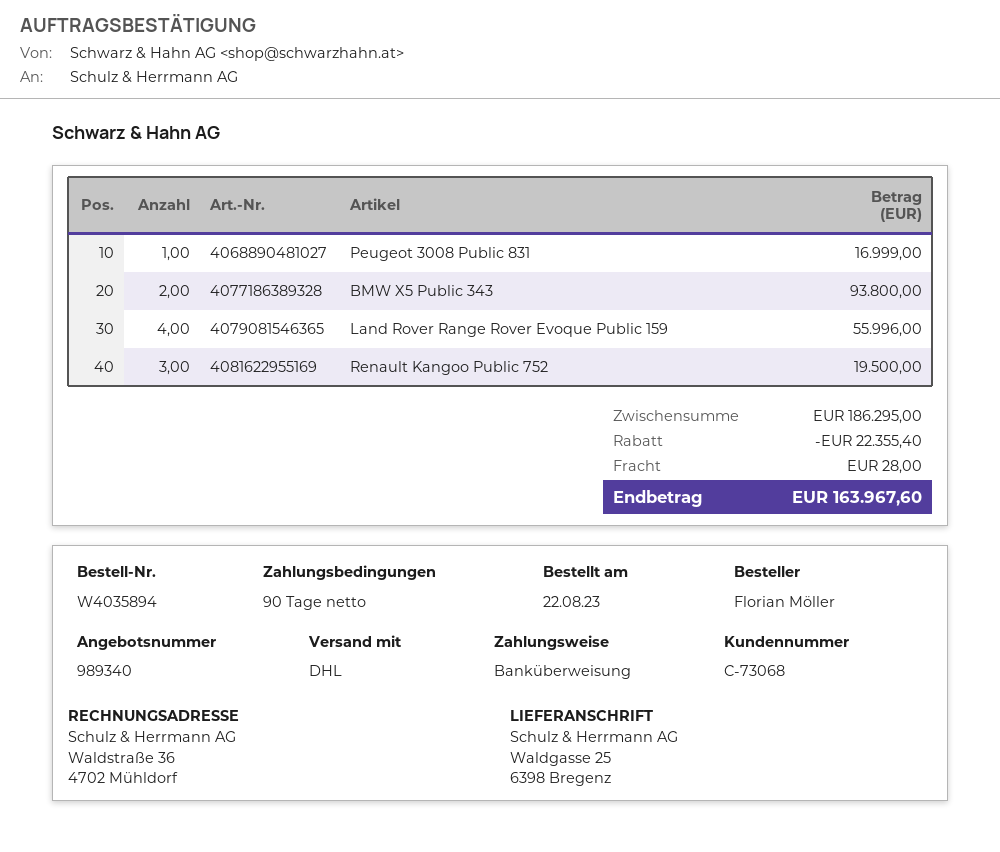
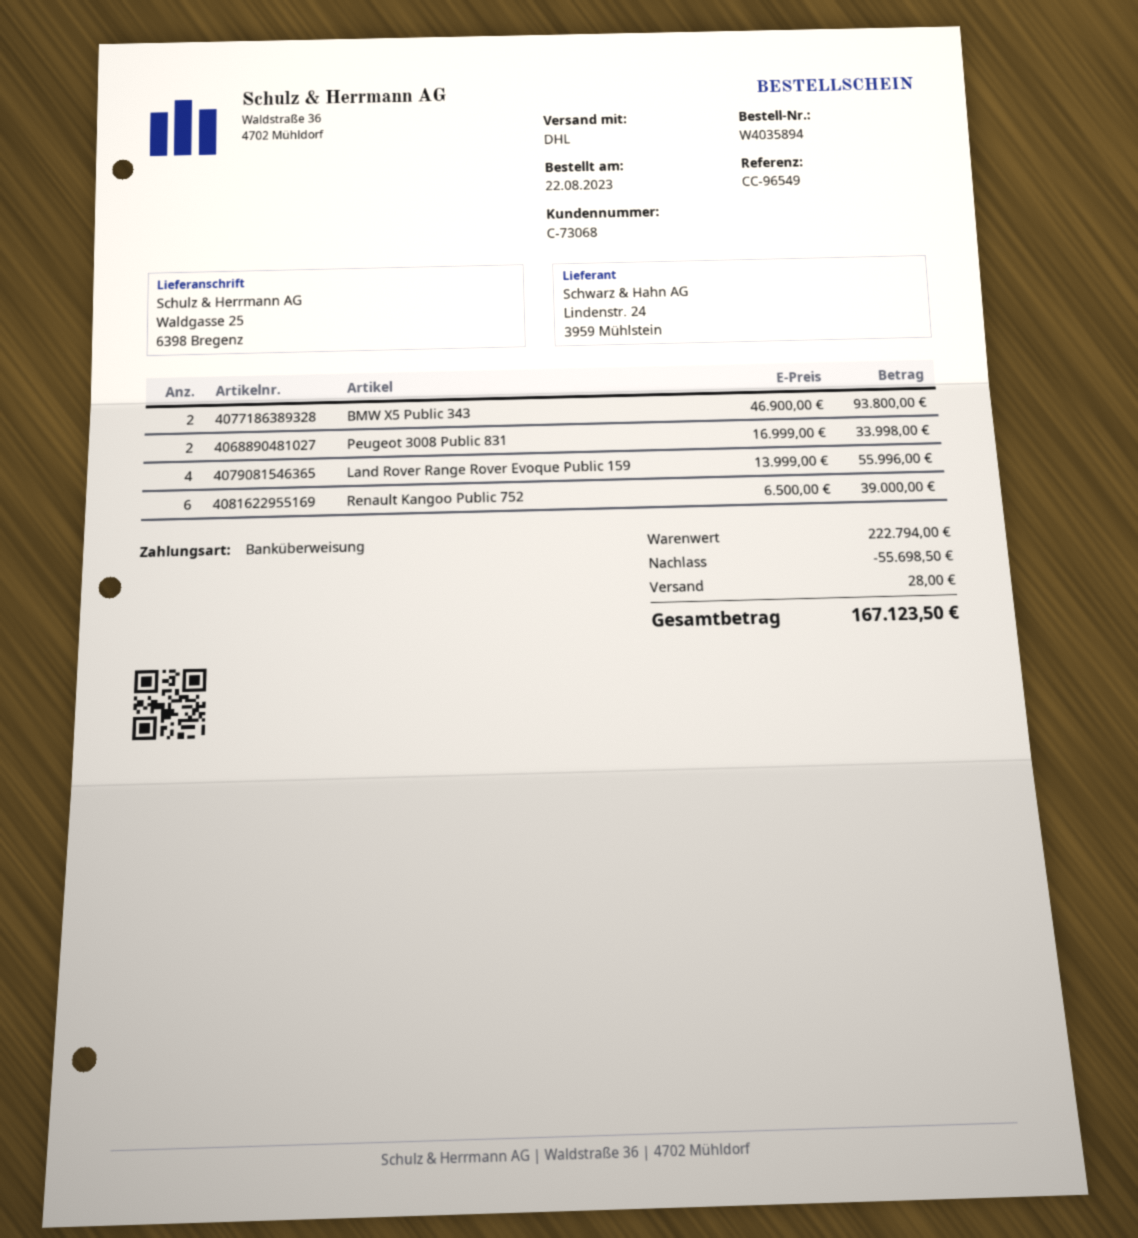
Peugeot 3008 Public 831: 1 for 16999.00 -> 2 for 33998.00
Renault Kangoo Public 752: 3 for 19500.00 -> 6 for 39000.00
subtotal: 186295.00 -> 222794.00
discount: 22355.40 -> 55698.50
total: 163967.60 -> 167123.50

